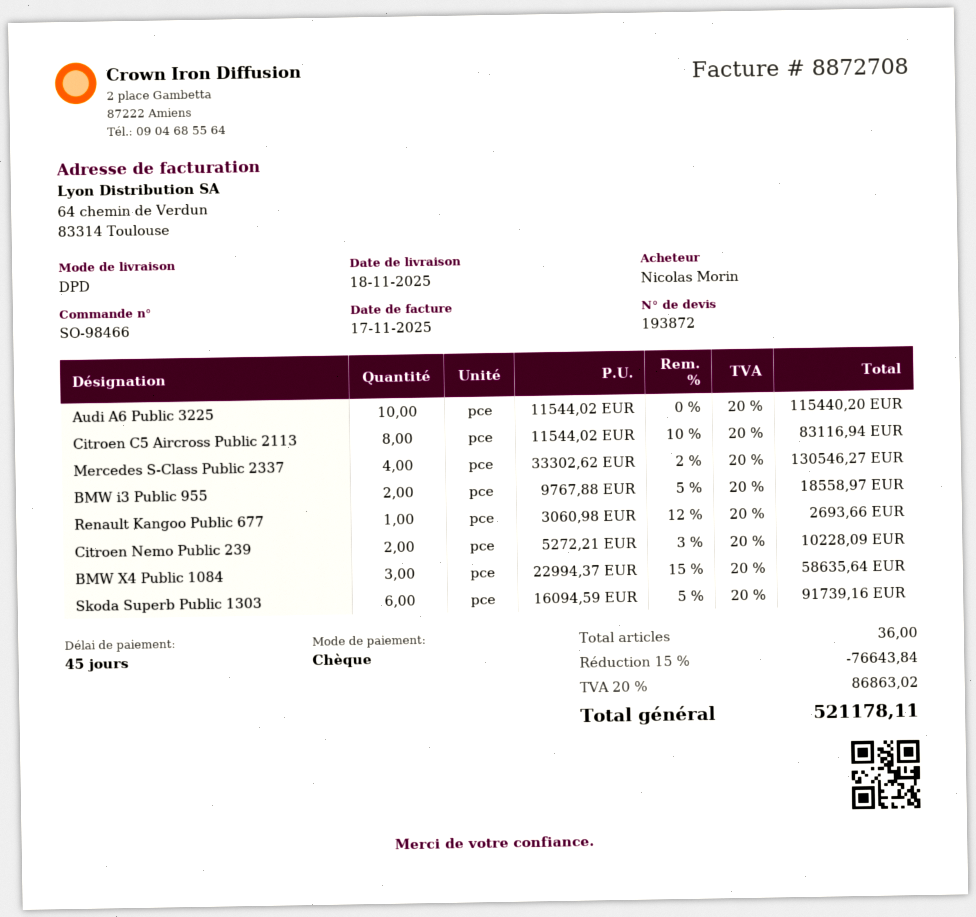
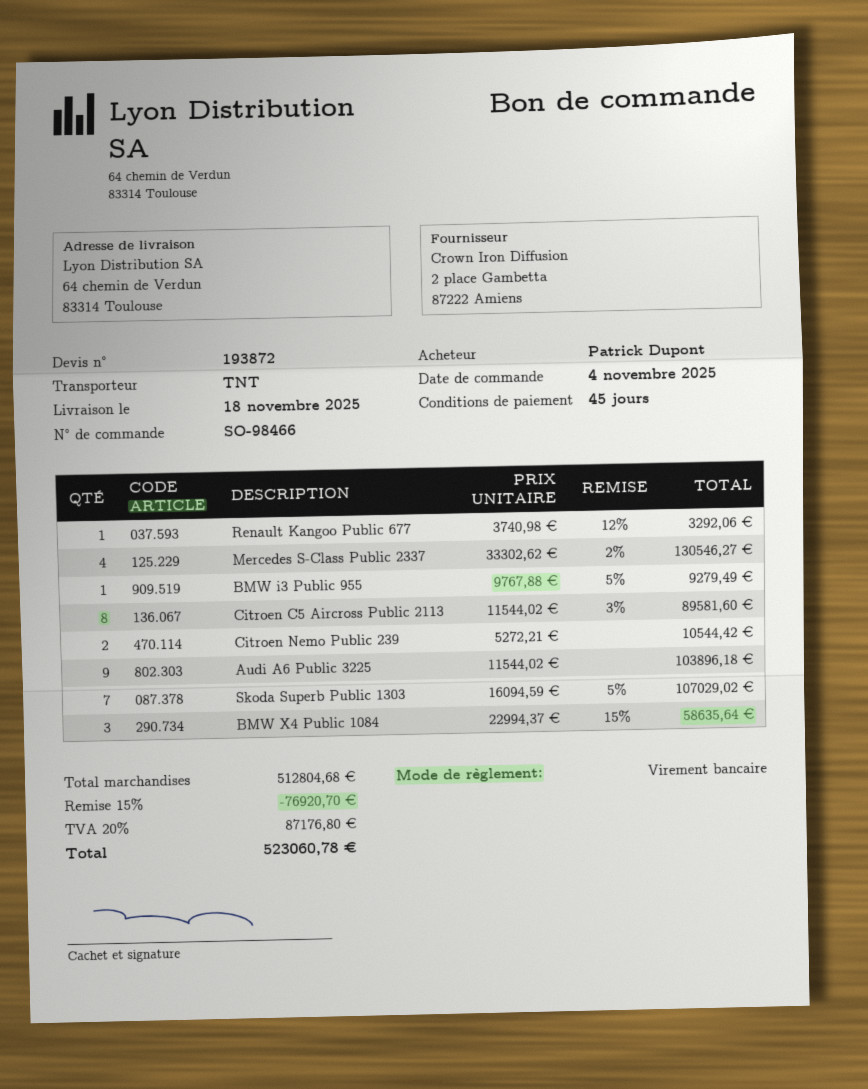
ordered by: Nicolas Morin -> Patrick Dupont
payment method: cheque -> bank transfer
shipping method: DPD -> TNT
Audi A6 Public 3225: 10 x 11544.02 = 115440.20 -> 9 x 11544.02 = 103896.18
Citroen C5 Aircross Public 2113: 8 x 11544.02 - 10% = 83116.94 -> 8 x 11544.02 - 3% = 89581.60
BMW i3 Public 955: 2 x 9767.88 - 5% = 18558.97 -> 1 x 9767.88 - 5% = 9279.49
Renault Kangoo Public 677: 1 x 3060.98 - 12% = 2693.66 -> 1 x 3740.98 - 12% = 3292.06
Citroen Nemo Public 239: 2 x 5272.21 - 3% = 10228.09 -> 2 x 5272.21 = 10544.42
Skoda Superb Public 1303: 6 x 16094.59 - 5% = 91739.16 -> 7 x 16094.59 - 5% = 107029.02
discount: 15% = 76643.84 -> 15% = 76920.70
tax: 20% = 86863.02 -> 20% = 87176.80
total: 521178.11 -> 523060.78

